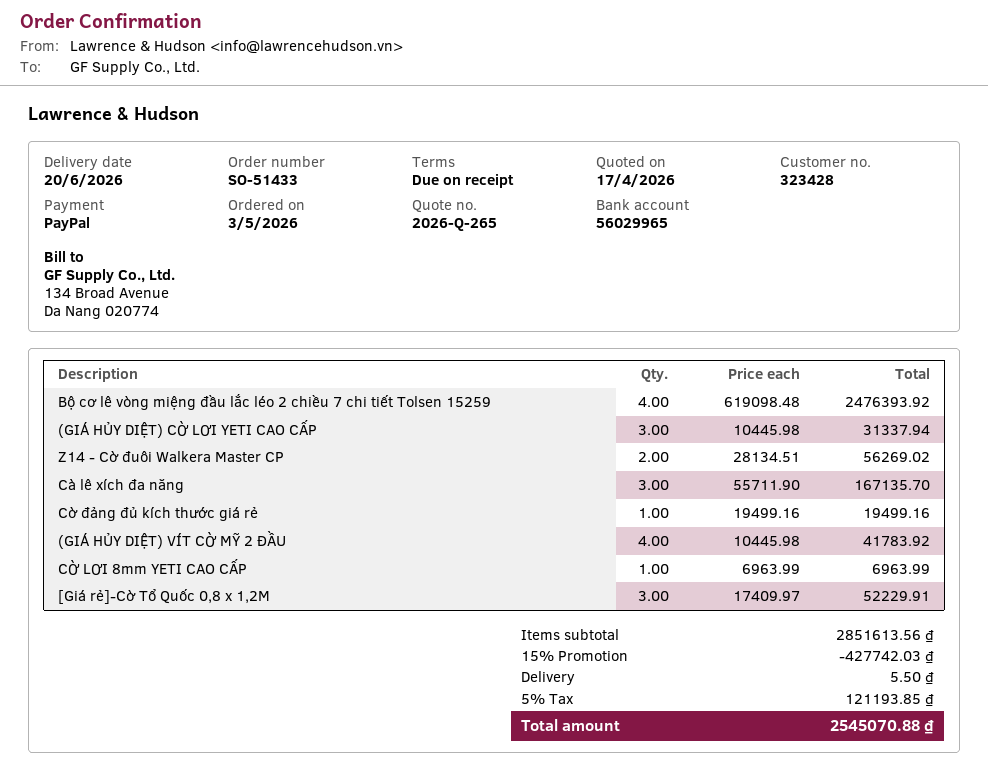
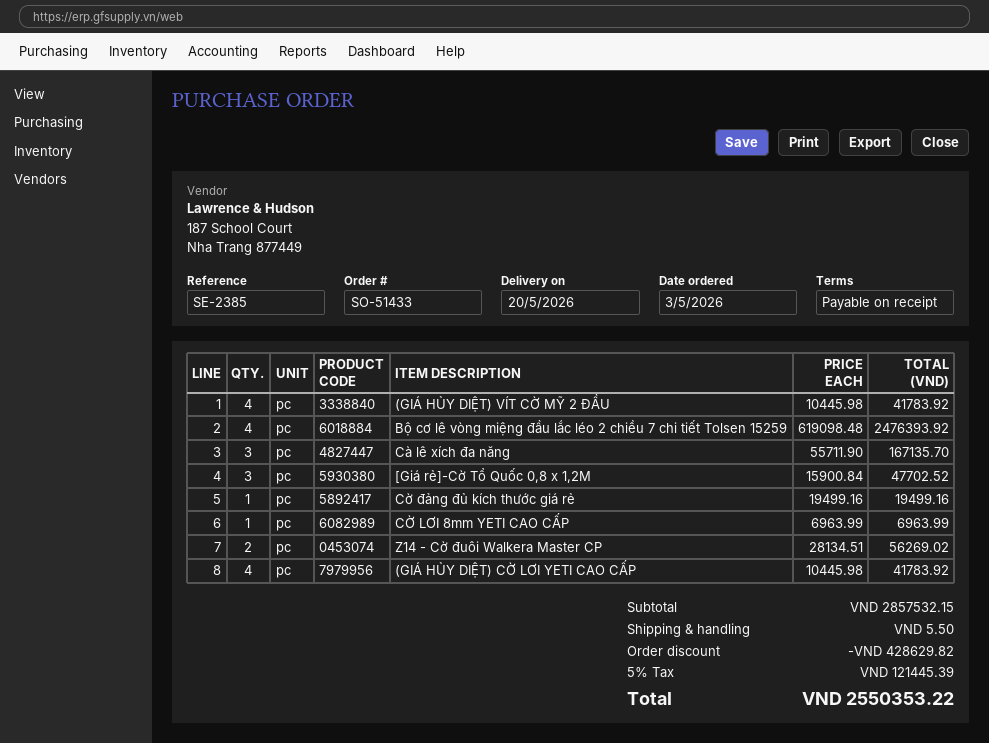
delivery date: 2026-06-20 -> 2026-05-20
(GIÁ HỦY DIỆT) CỜ LƠI YETI CAO CẤP: 3 x 10445.98 = 31337.94 -> 4 x 10445.98 = 41783.92
[Giá rẻ]-Cờ Tổ Quốc 0,8 x 1,2M: 3 x 17409.97 = 52229.91 -> 3 x 15900.84 = 47702.52
subtotal: 2851613.56 -> 2857532.15
discount: 427742.03 -> 428629.82
tax: 5% = 121193.85 -> 5% = 121445.39
total: 2545070.88 -> 2550353.22

